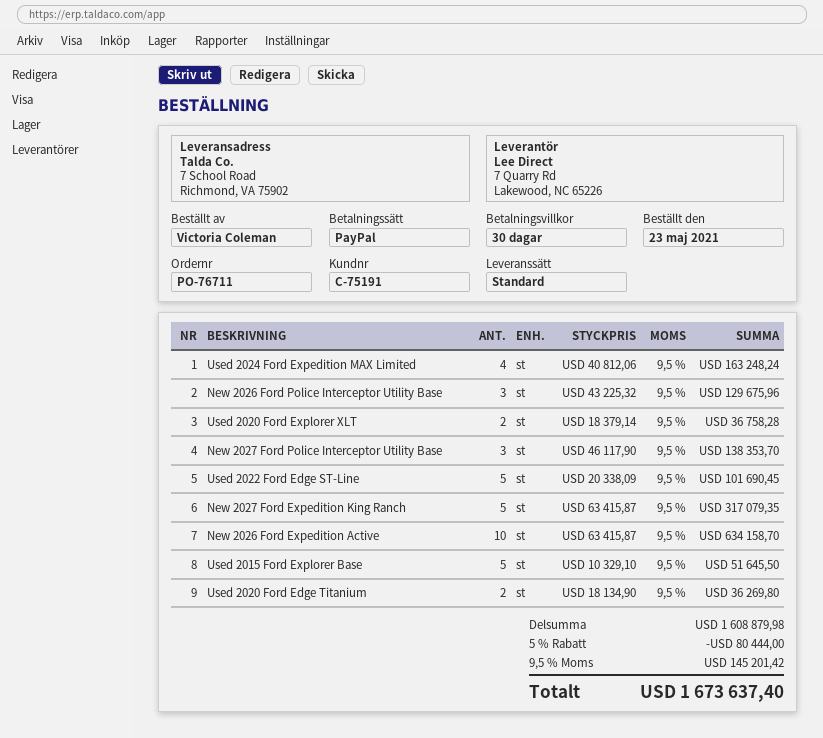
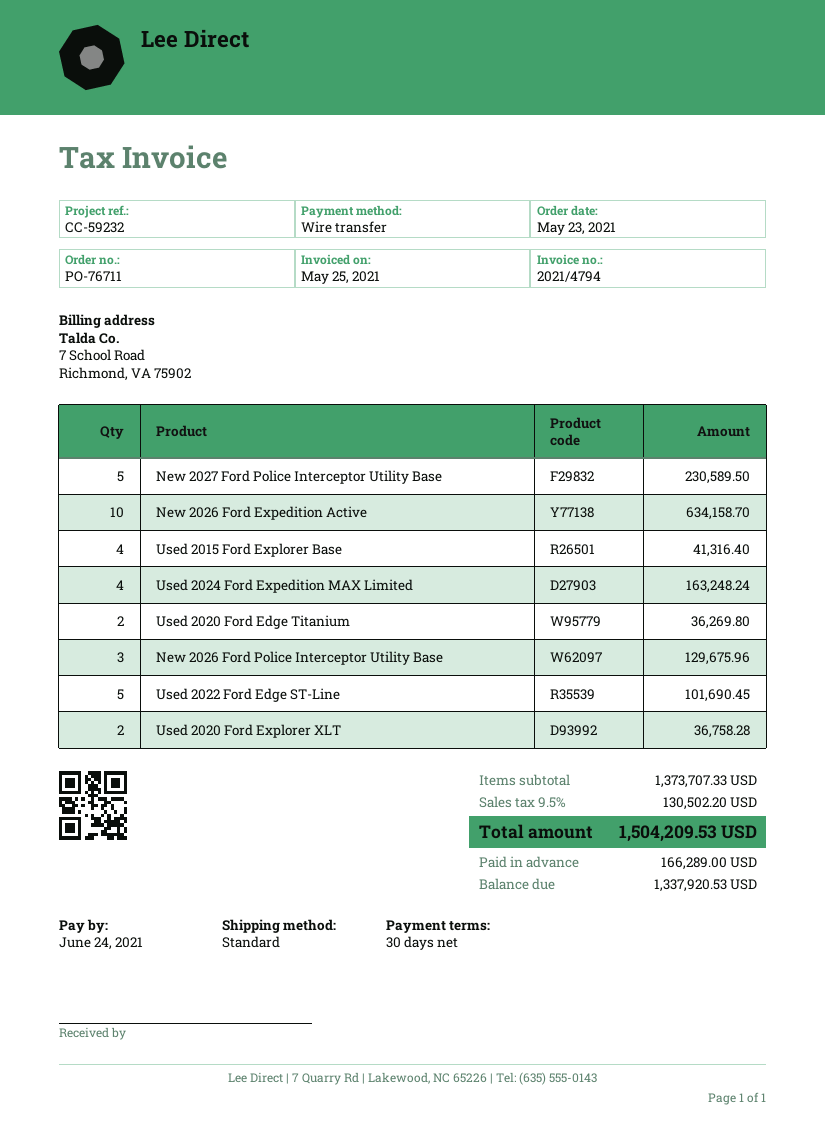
payment method: PayPal -> bank transfer
New 2027 Ford Police Interceptor Utility Base: 3 for 138353.70 -> 5 for 230589.50
New 2027 Ford Expedition King Ranch: 5 for 317079.35 -> none
Used 2015 Ford Explorer Base: 5 for 51645.50 -> 4 for 41316.40
subtotal: 1608879.98 -> 1373707.33
discount: 5% = 80444.00 -> none
tax: 9.5% = 145201.42 -> 9.5% = 130502.20
total: 1673637.40 -> 1504209.53

